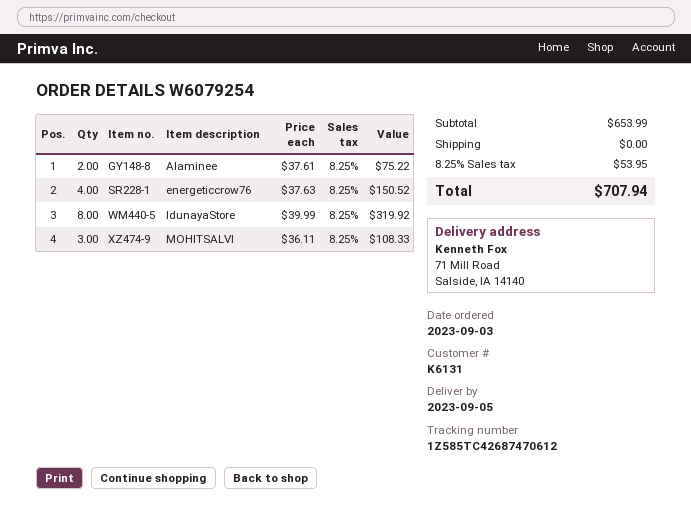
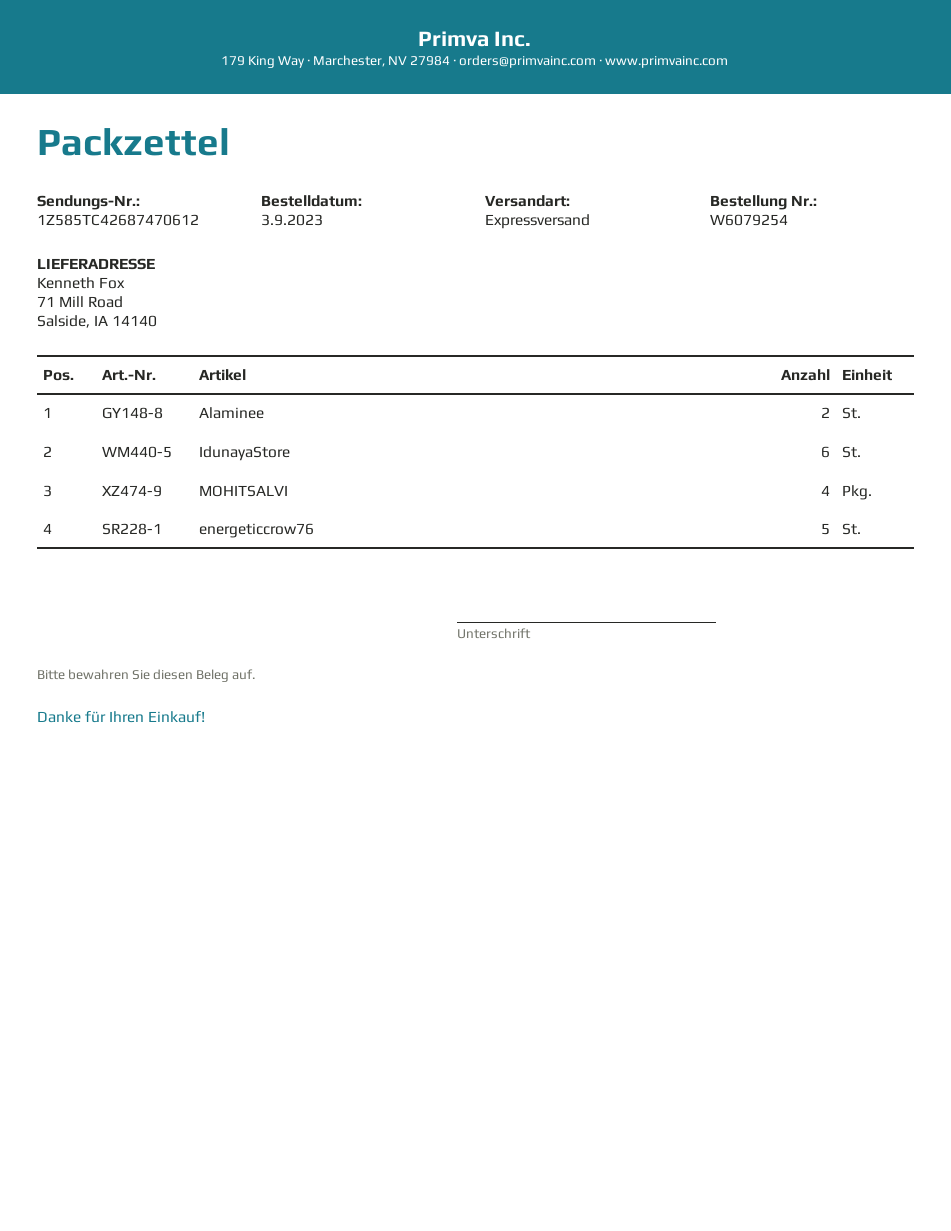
energeticcrow76: 4 -> 5
IdunayaStore: 8 -> 6
MOHITSALVI: 3 -> 4

